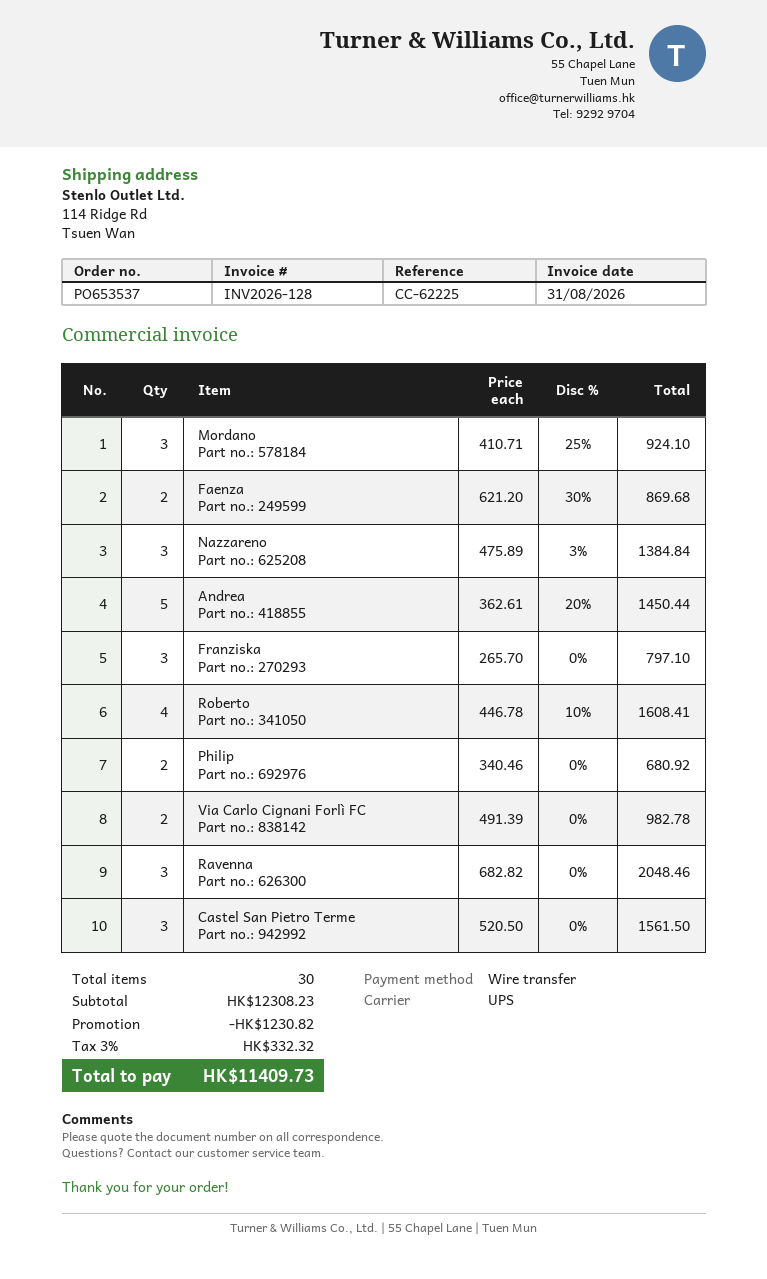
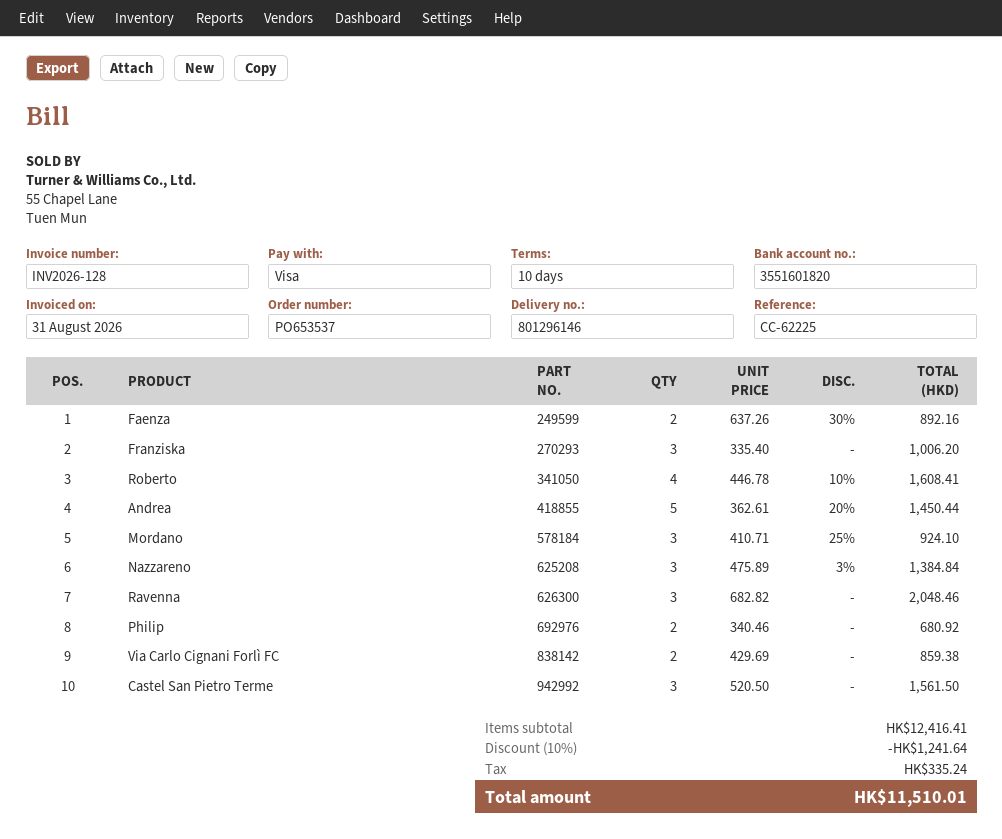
payment method: bank transfer -> Visa
Faenza: 2 x 621.20 - 30% = 869.68 -> 2 x 637.26 - 30% = 892.16
Franziska: 3 x 265.70 = 797.10 -> 3 x 335.40 = 1006.20
Via Carlo Cignani Forlì FC: 2 x 491.39 = 982.78 -> 2 x 429.69 = 859.38
subtotal: 12308.23 -> 12416.41
discount: 1230.82 -> 1241.64
tax: 332.32 -> 335.24
total: 11409.73 -> 11510.01

